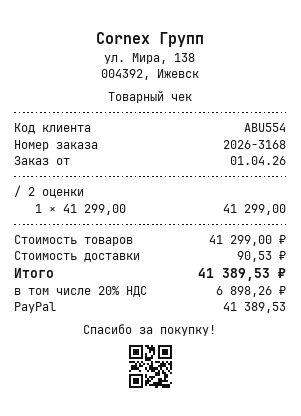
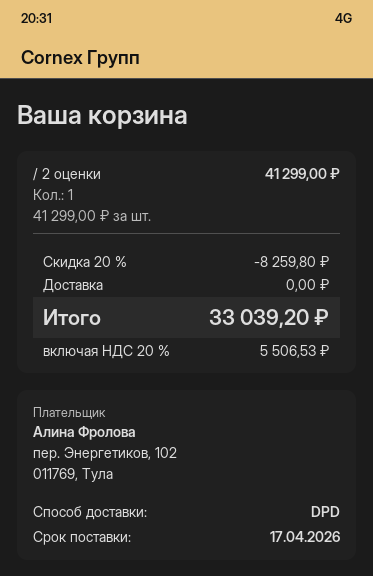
discount: none -> 20% = 8259.80
shipping: 90.53 -> 0.00
tax: 20% = 6898.26 -> 20% = 5506.53
total: 41389.53 -> 33039.20

